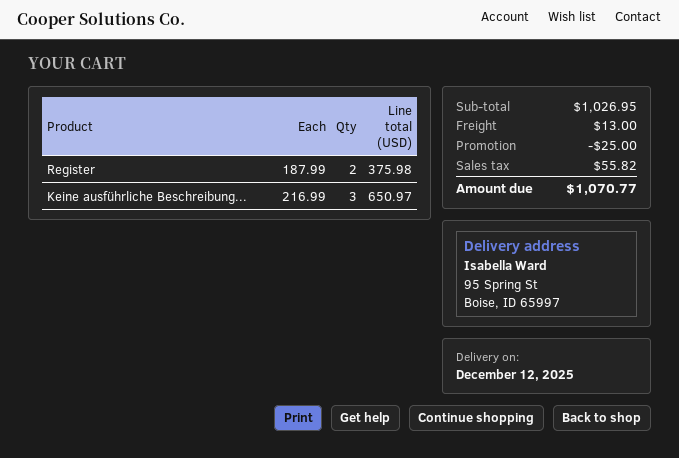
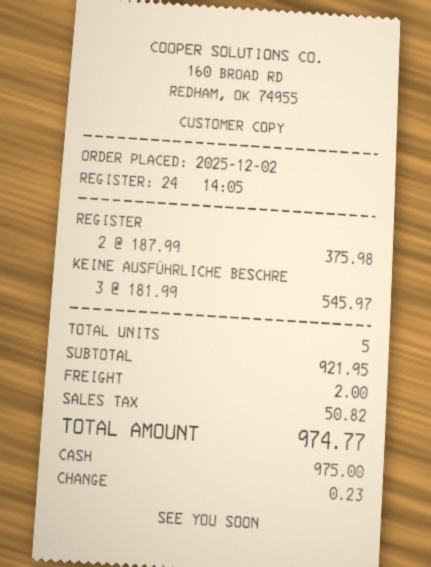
Keine ausführliche Beschreibung...: 3 x 216.99 = 650.97 -> 3 x 181.99 = 545.97
subtotal: 1026.95 -> 921.95
discount: 25.00 -> none
shipping: 13.00 -> 2.00
tax: 55.82 -> 50.82
total: 1070.77 -> 974.77

